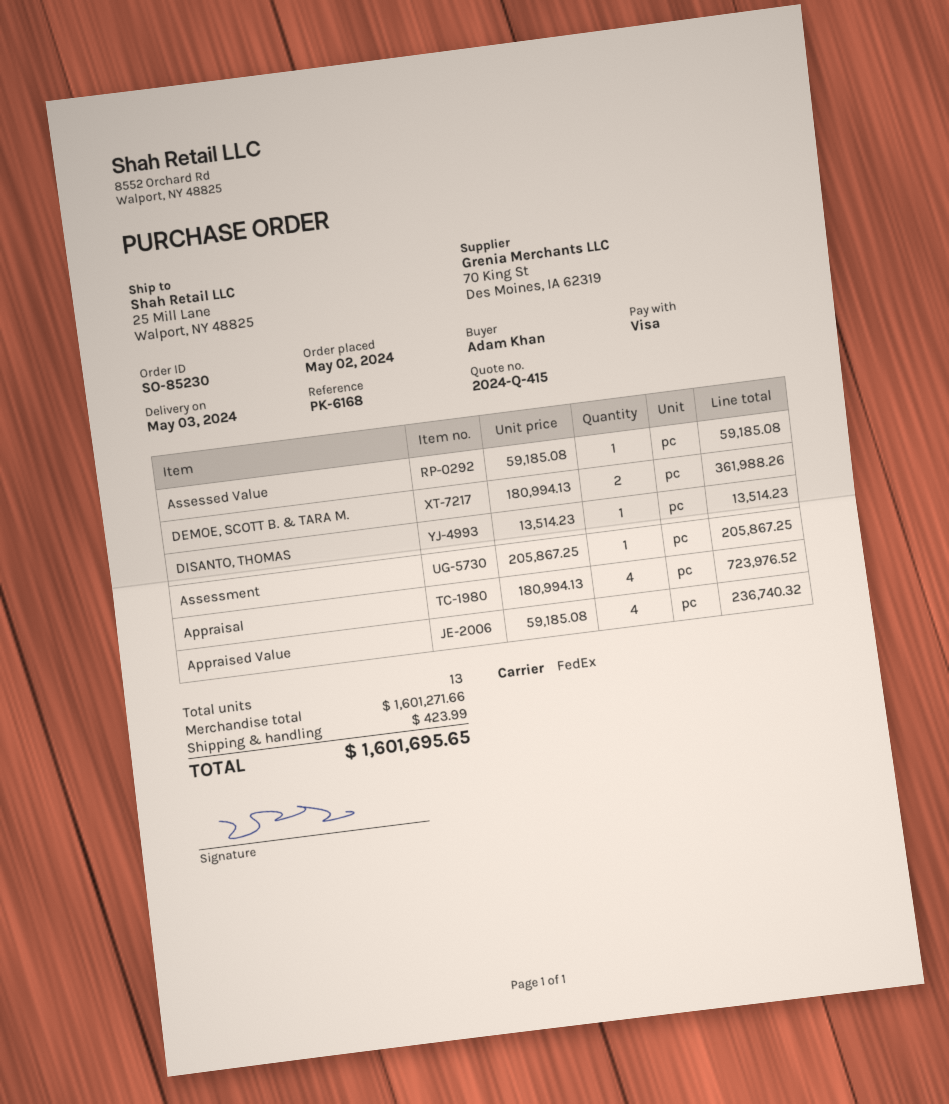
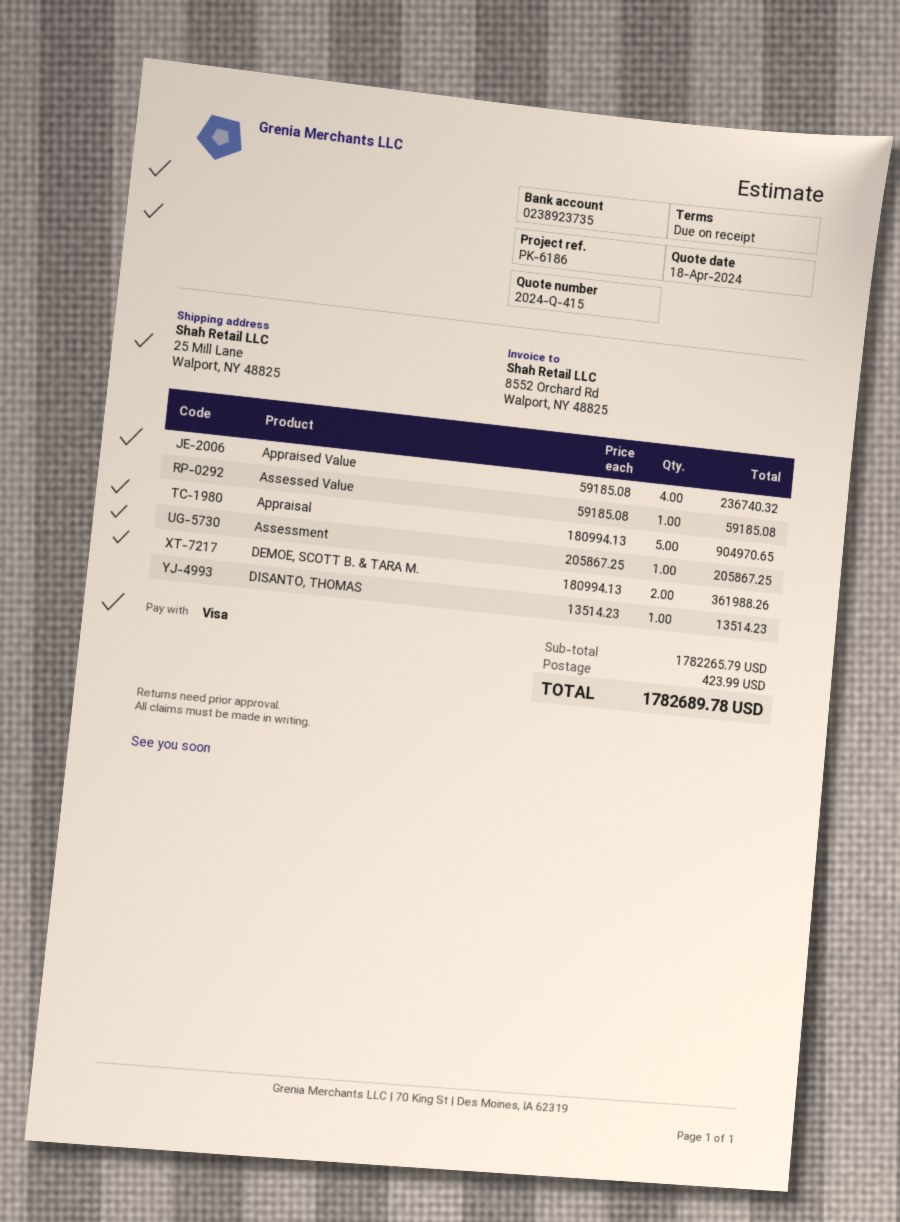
reference: PK-6168 -> PK-6186
Appraisal: 4 x 180994.13 = 723976.52 -> 5 x 180994.13 = 904970.65
subtotal: 1601271.66 -> 1782265.79
total: 1601695.65 -> 1782689.78

